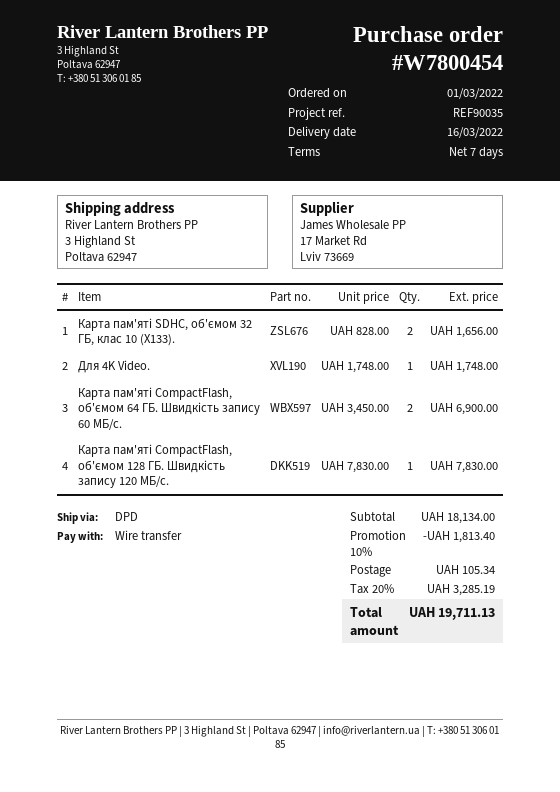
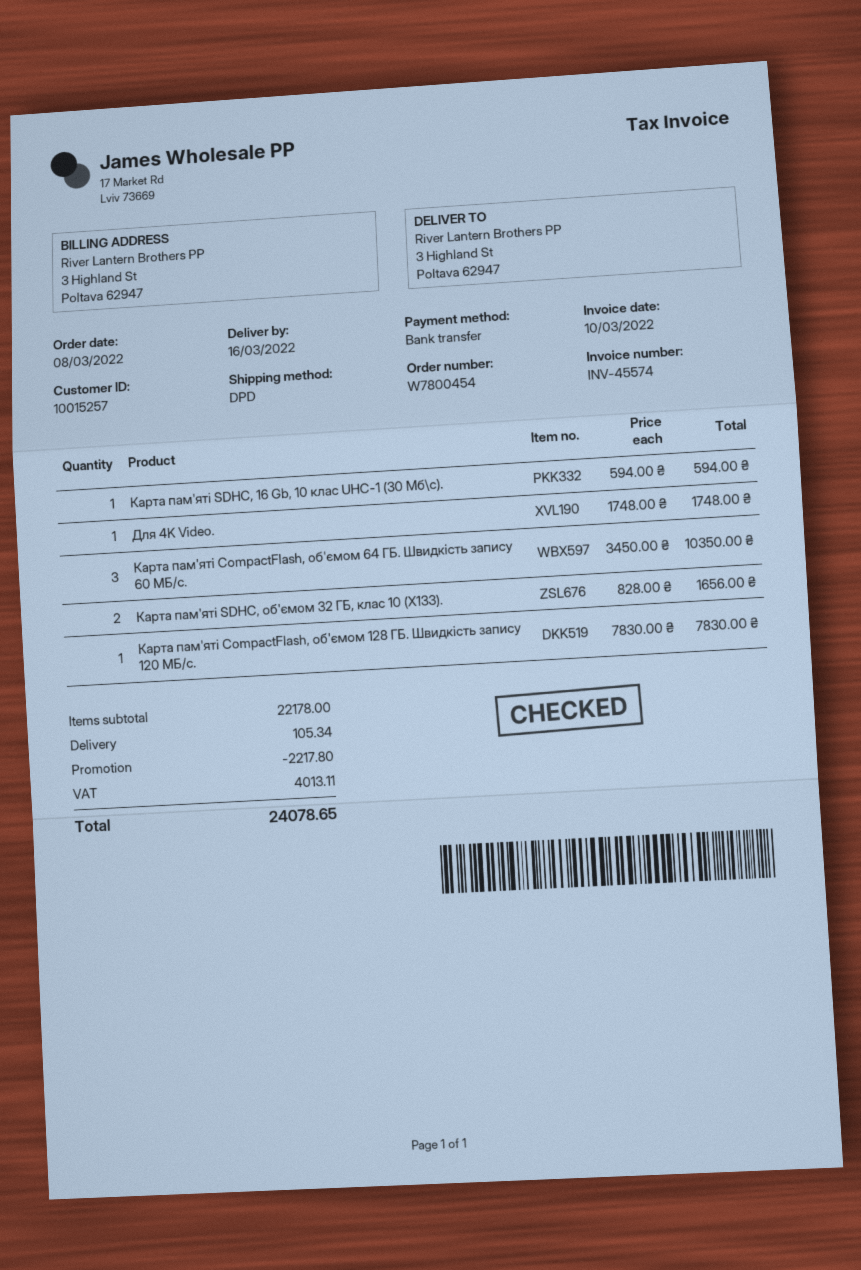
order date: 2022-03-01 -> 2022-03-08
Карта пам'яті CompactFlash, об'ємом 64 ГБ. Швидкість запису 60 МБ/с.: 2 x 3450.00 = 6900.00 -> 3 x 3450.00 = 10350.00
Карта пам'яті SDHC, 16 Gb, 10 клас UHC-1 (30 Мб\с).: none -> 1 x 594.00 = 594.00
subtotal: 18134.00 -> 22178.00
discount: 1813.40 -> 2217.80
tax: 3285.19 -> 4013.11
total: 19711.13 -> 24078.65

